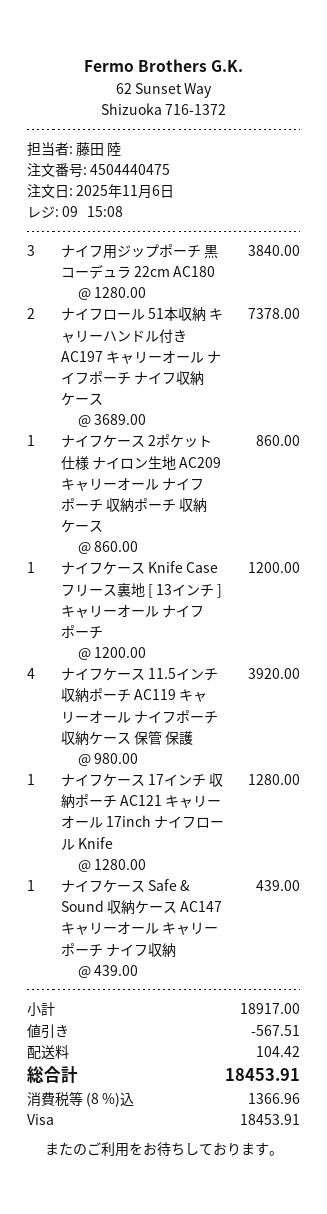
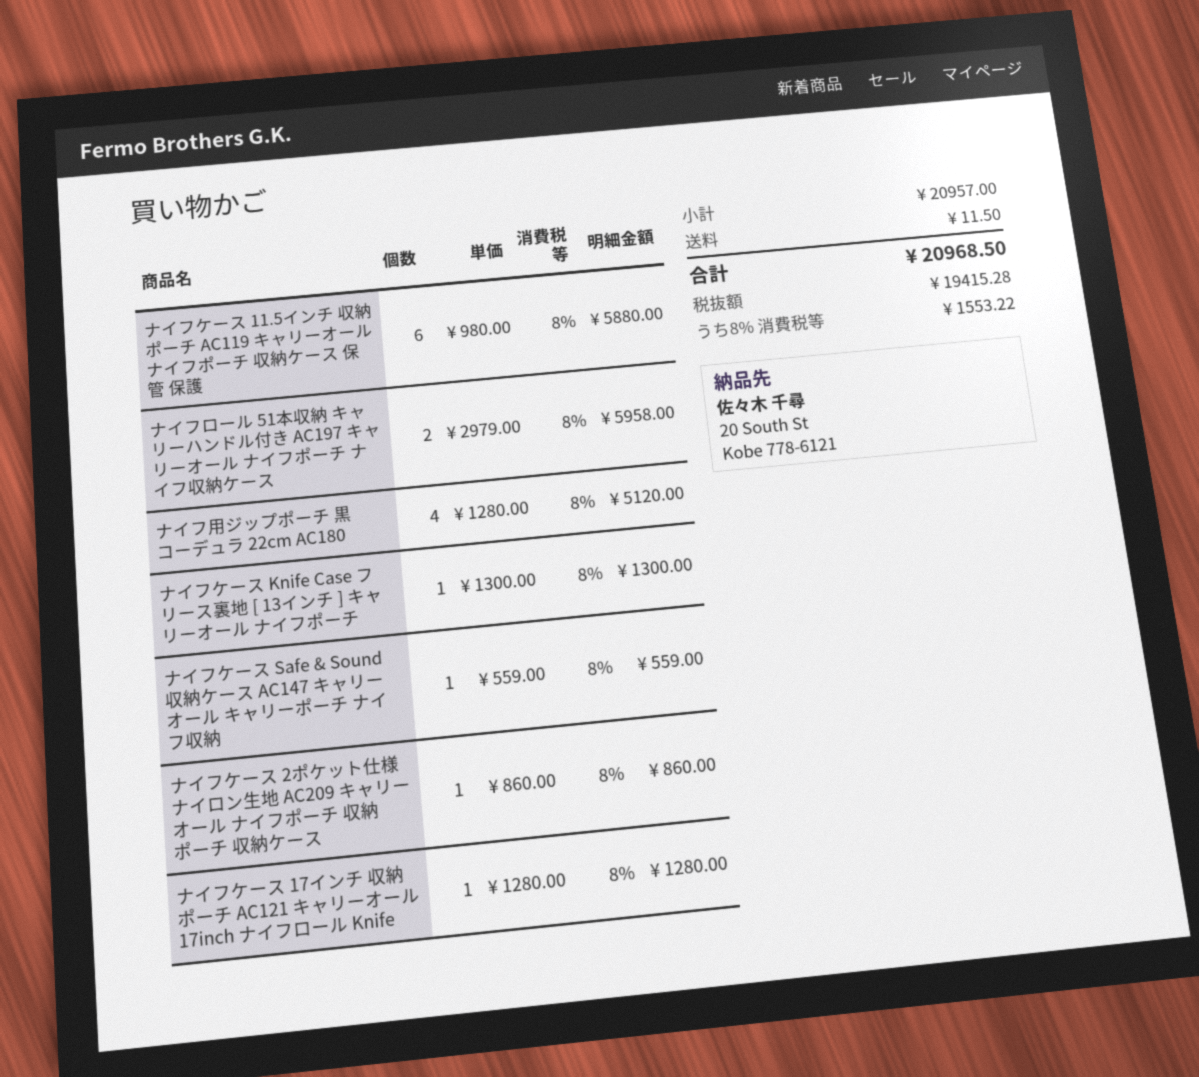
ナイフ用ジップポーチ 黒 コーデュラ 22cm AC180: 3 x 1280.00 = 3840.00 -> 4 x 1280.00 = 5120.00
ナイフロール 51本収納 キャリーハンドル付き AC197 キャリーオール ナイフポーチ ナイフ収納ケース: 2 x 3689.00 = 7378.00 -> 2 x 2979.00 = 5958.00
ナイフケース Knife Case フリース裏地 [ 13インチ ] キャリーオール ナイフポーチ: 1 x 1200.00 = 1200.00 -> 1 x 1300.00 = 1300.00
ナイフケース 11.5インチ 収納ポーチ AC119 キャリーオール ナイフポーチ 収納ケース 保管 保護: 4 x 980.00 = 3920.00 -> 6 x 980.00 = 5880.00
ナイフケース Safe & Sound 収納ケース AC147 キャリーオール キャリーポーチ ナイフ収納: 1 x 439.00 = 439.00 -> 1 x 559.00 = 559.00
subtotal: 18917.00 -> 20957.00
discount: 567.51 -> none
shipping: 104.42 -> 11.50
tax: 8% = 1366.96 -> 8% = 1553.22
total: 18453.91 -> 20968.50

